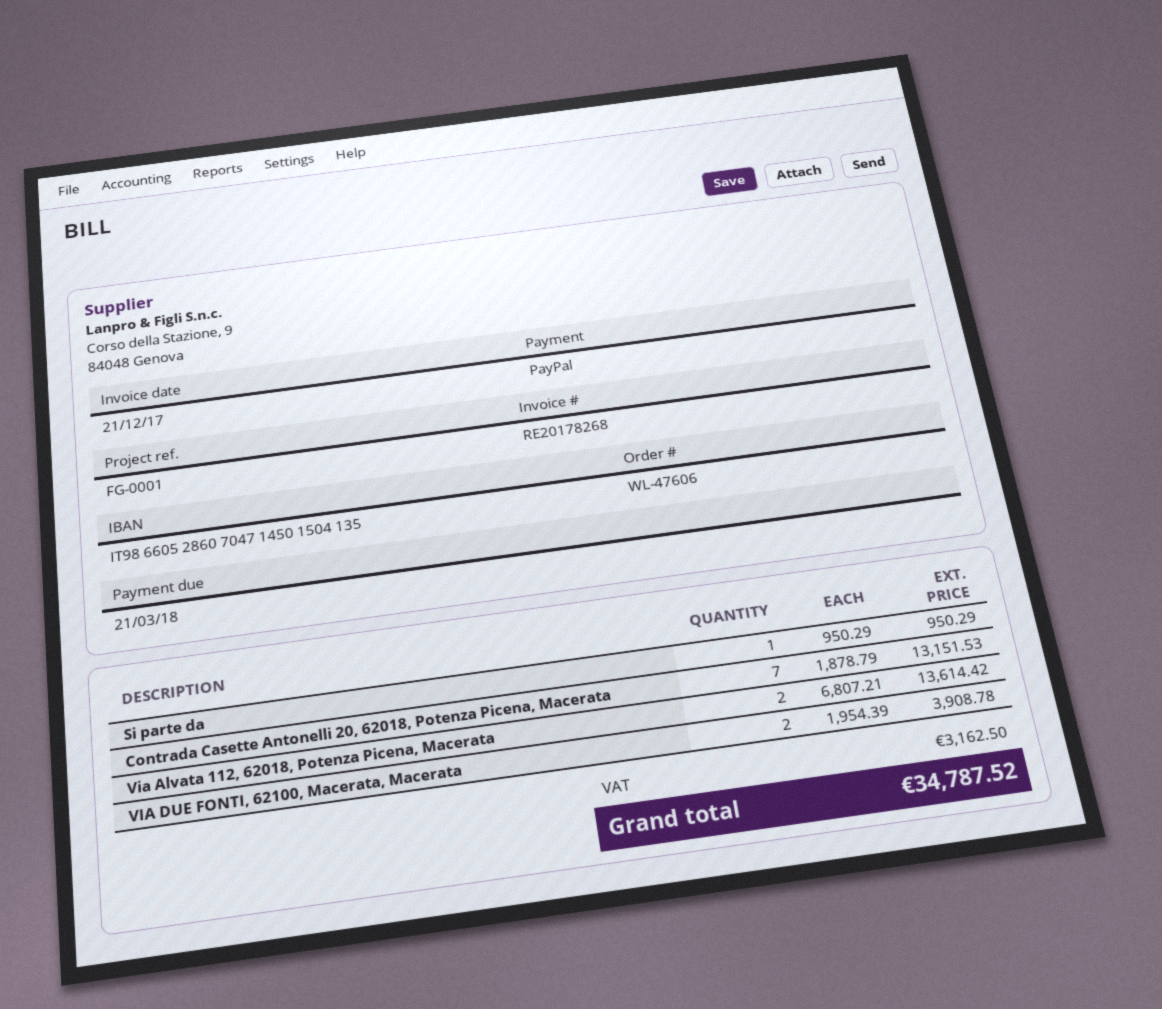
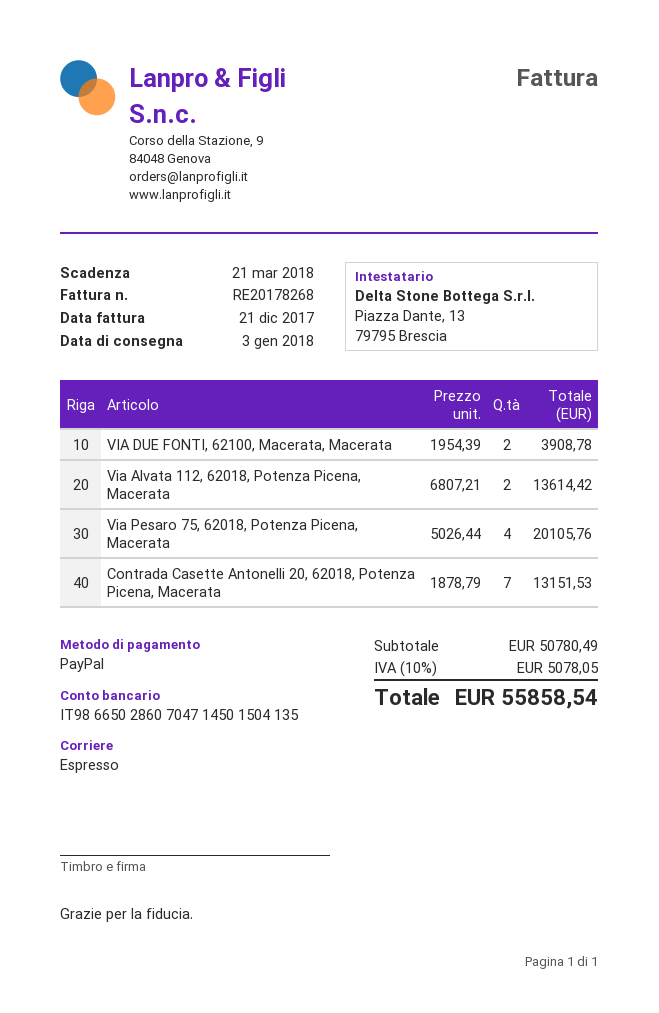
bank account: IT9866052860704714501504135 -> IT9866502860704714501504135
Si parte da: 1 x 950.29 = 950.29 -> none
Via Pesaro 75, 62018, Potenza Picena, Macerata: none -> 4 x 5026.44 = 20105.76
tax: 3162.50 -> 5078.05
total: 34787.52 -> 55858.54

